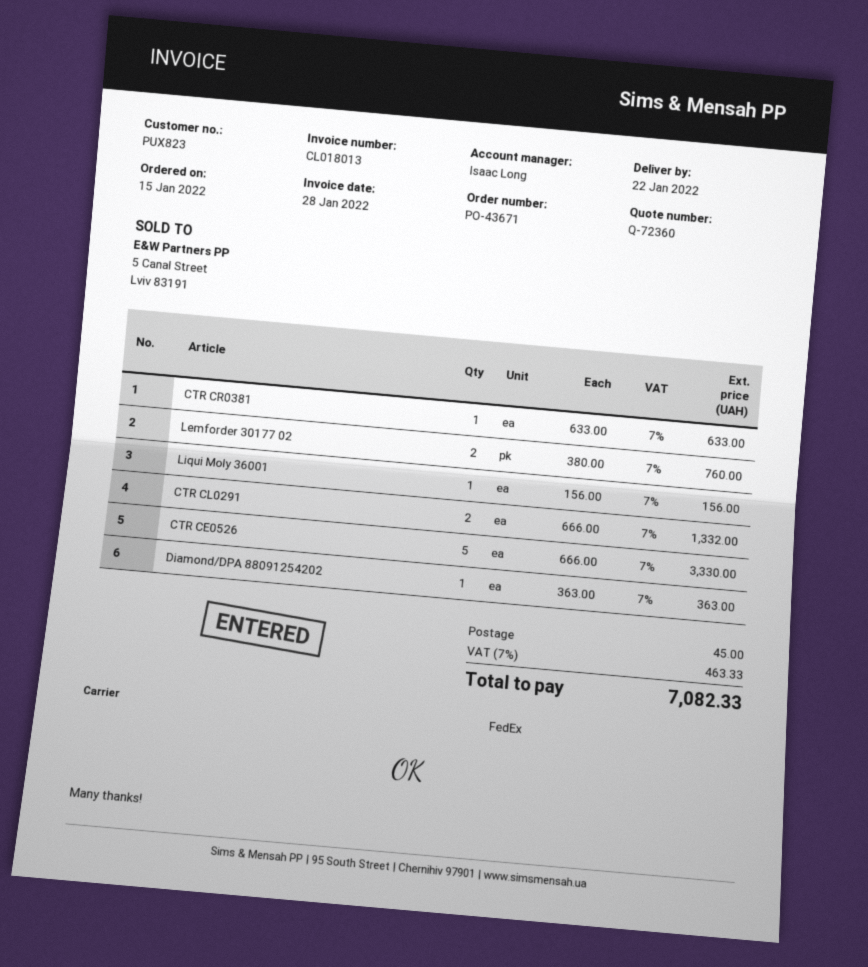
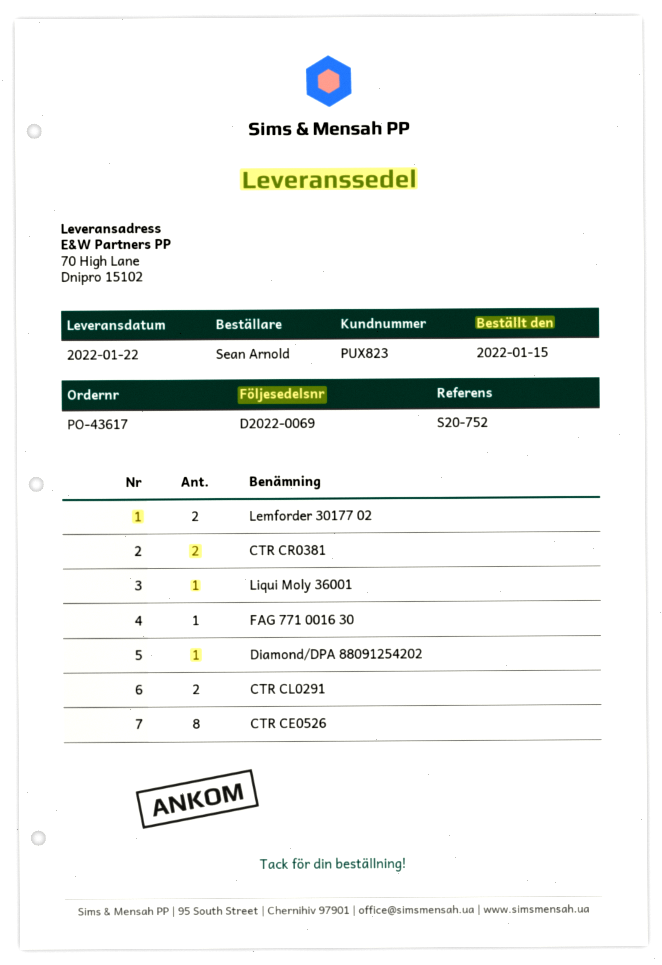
order number: PO-43671 -> PO-43617
CTR CR0381: 1 -> 2
CTR CE0526: 5 -> 8
FAG 771 0016 30: none -> 1

